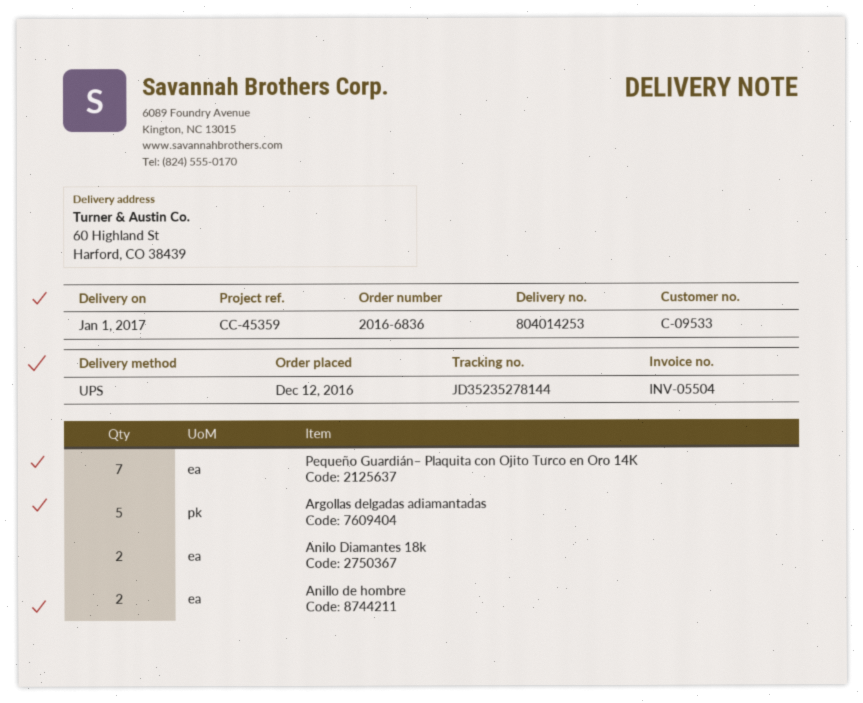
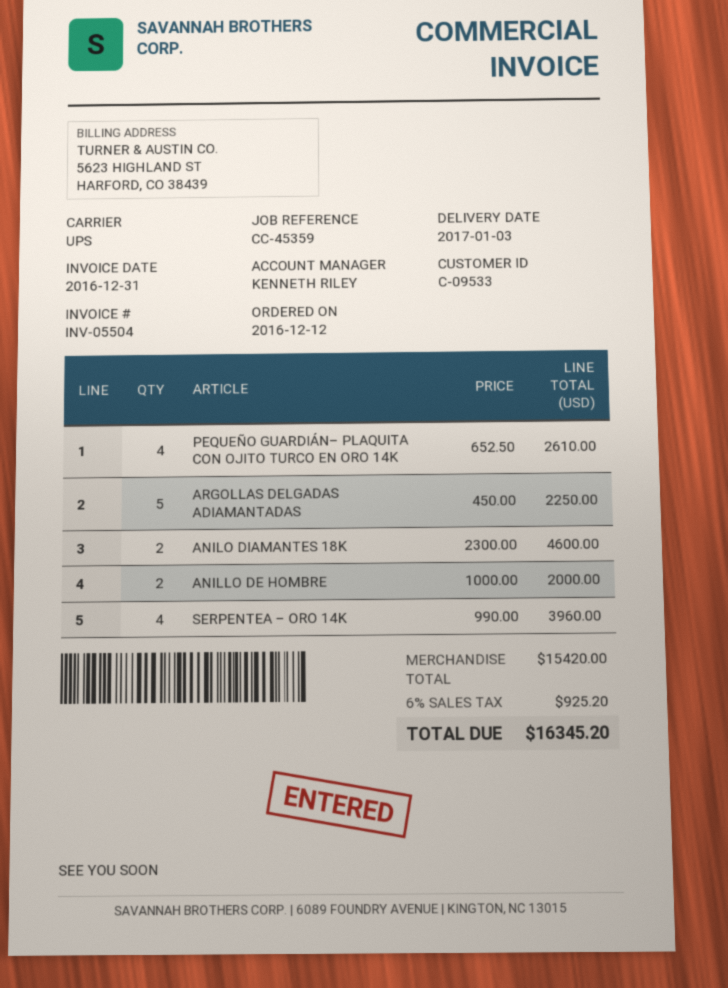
delivery date: 2017-01-01 -> 2017-01-03
Pequeño Guardián– Plaquita con Ojito Turco en Oro 14K: 7 -> 4
SERPENTEA – ORO 14K: none -> 4

